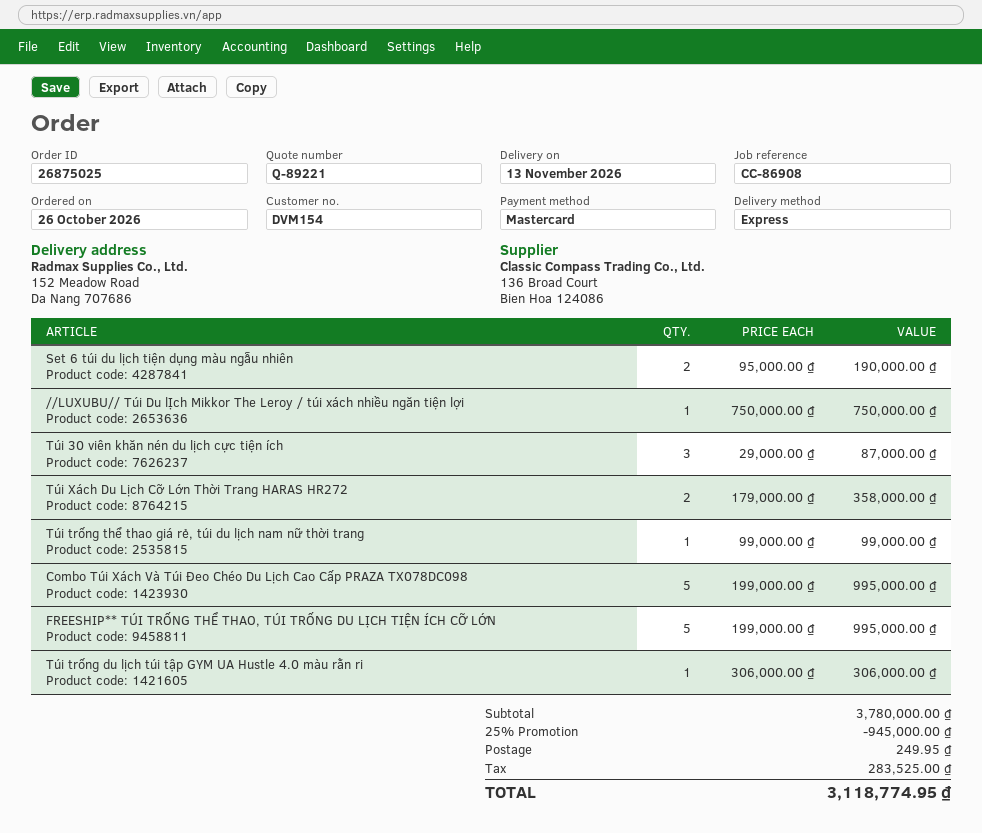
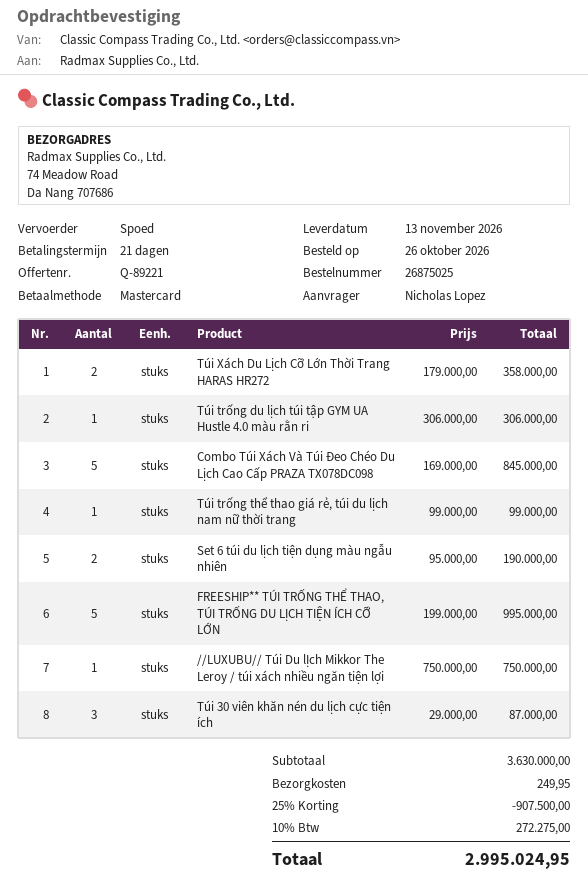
ship to: 152 Meadow Road, Da Nang 707686 -> 74 Meadow Road, Da Nang 707686
Combo Túi Xách Và Túi Đeo Chéo Du Lịch Cao Cấp PRAZA TX078DC098: 5 x 199000.00 = 995000.00 -> 5 x 169000.00 = 845000.00
subtotal: 3780000.00 -> 3630000.00
discount: 25% = 945000.00 -> 25% = 907500.00
tax: 283525.00 -> 272275.00
total: 3118774.95 -> 2995024.95

